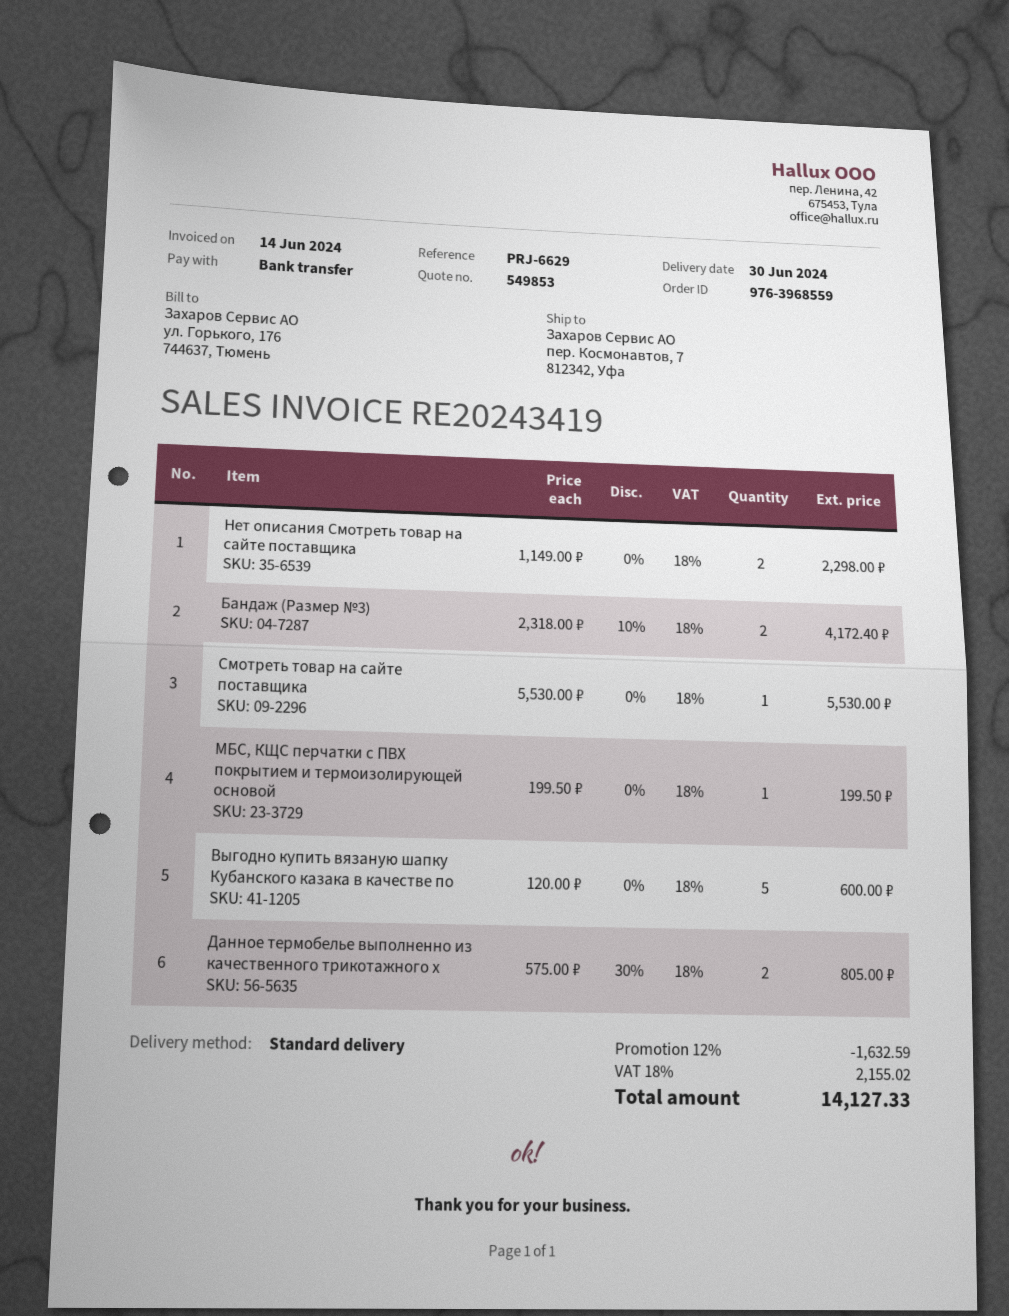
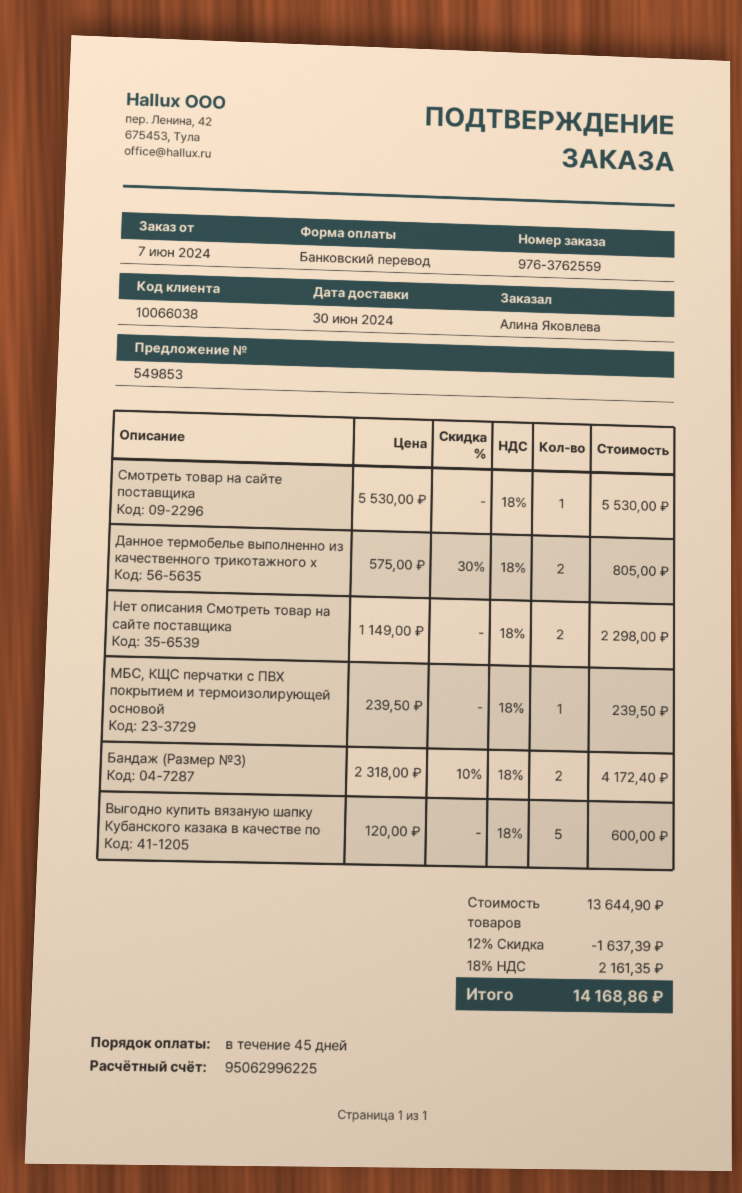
order number: 976-3968559 -> 976-3762559
МБС, КЩС перчатки с ПВХ покрытием и термоизолирующей основой: 1 x 199.50 = 199.50 -> 1 x 239.50 = 239.50
discount: 12% = 1632.59 -> 12% = 1637.39
tax: 18% = 2155.02 -> 18% = 2161.35
total: 14127.33 -> 14168.86

